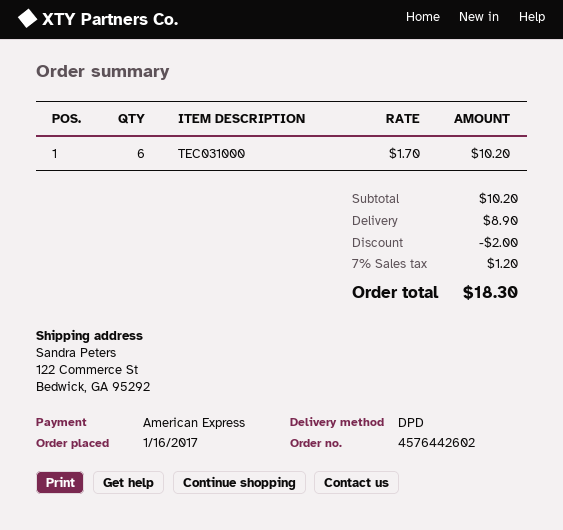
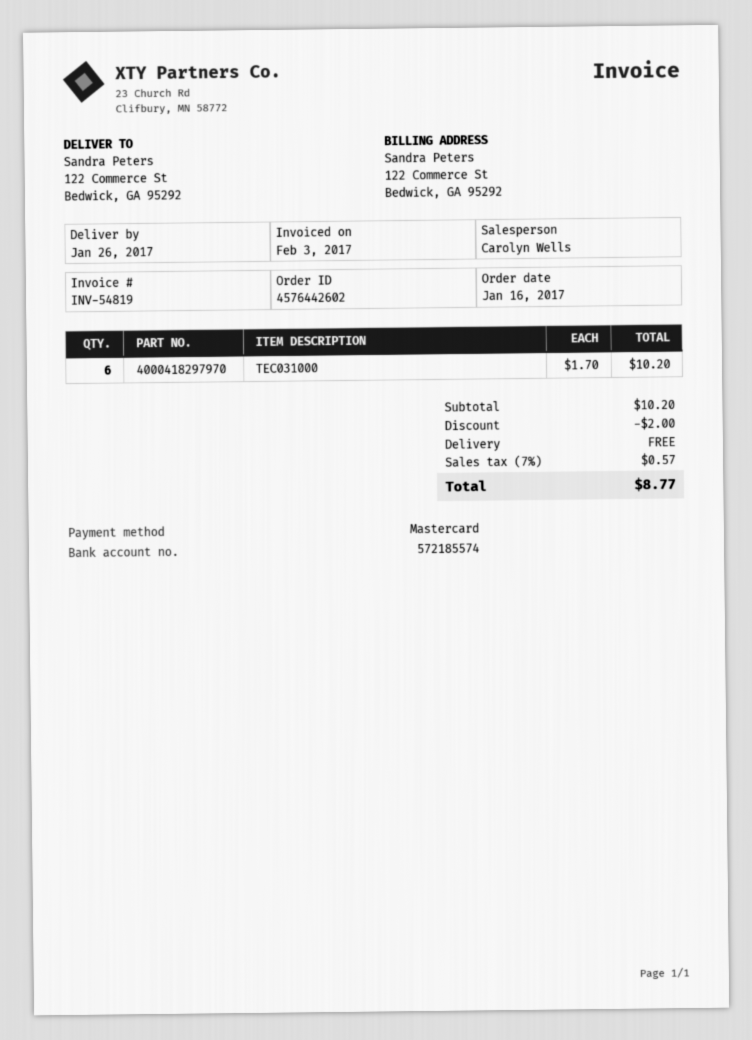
payment method: American Express -> Mastercard
shipping: 8.90 -> 0.00
tax: 7% = 1.20 -> 7% = 0.57
total: 18.30 -> 8.77

